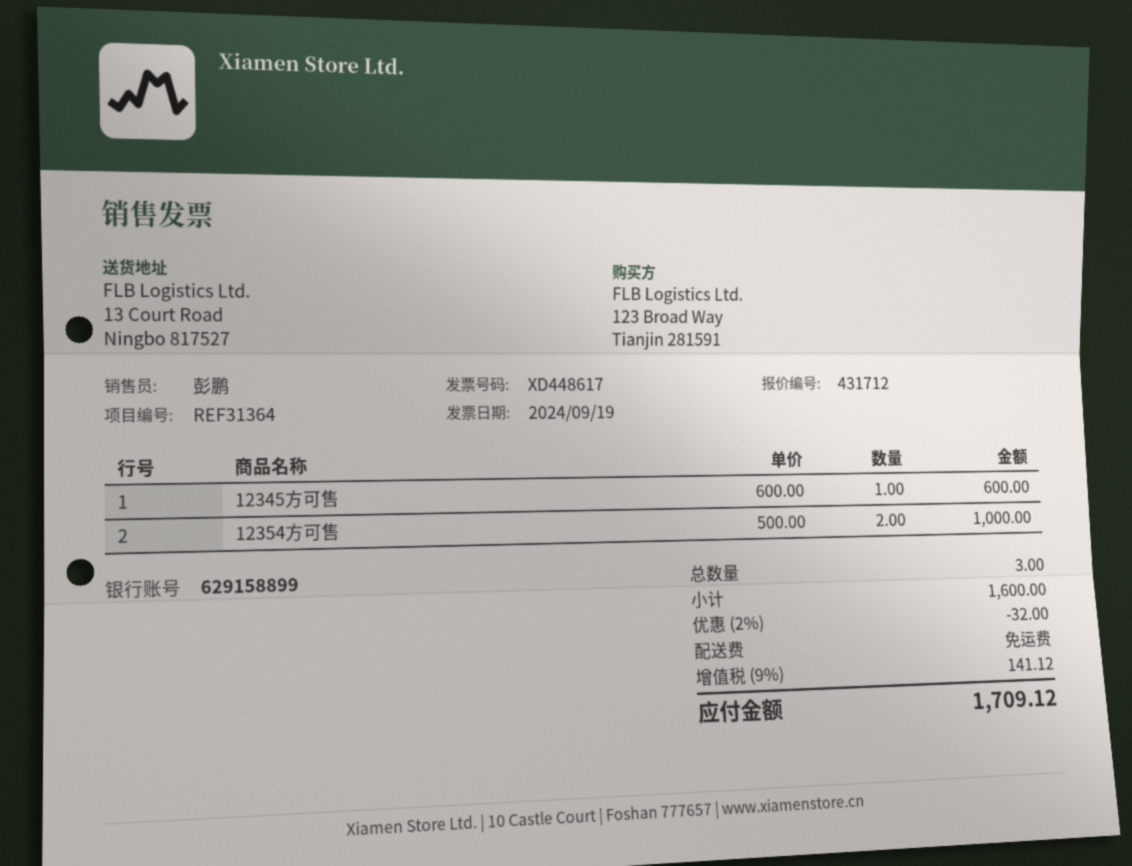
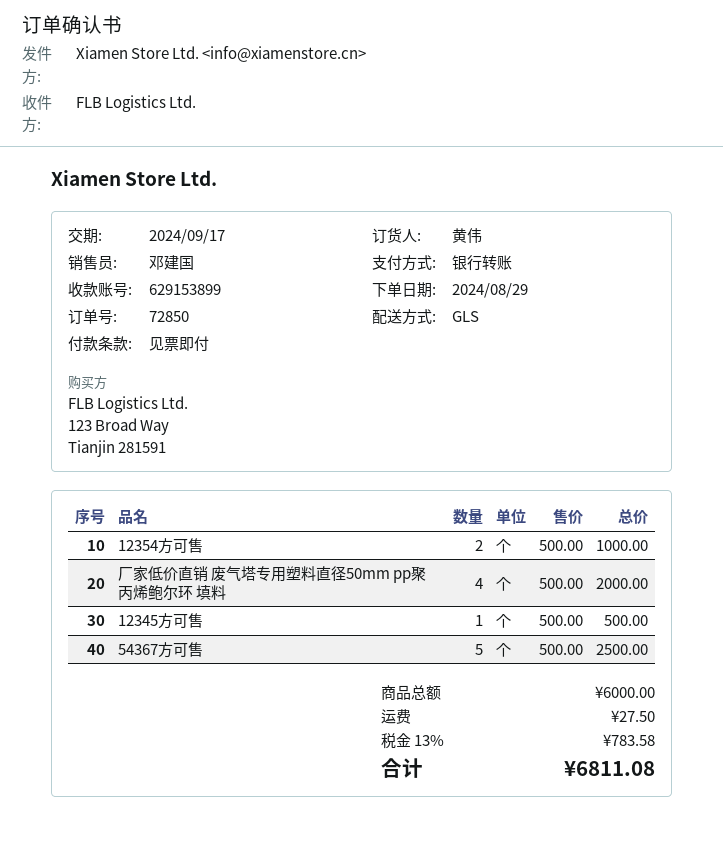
sales rep: 彭鹏 -> 邓建国
bank account: 629158899 -> 629153899
12345方可售: 1 x 600.00 = 600.00 -> 1 x 500.00 = 500.00
厂家低价直销 废气塔专用塑料直径50mm pp聚丙烯鲍尔环 填料: none -> 4 x 500.00 = 2000.00
54367方可售: none -> 5 x 500.00 = 2500.00
subtotal: 1600.00 -> 6000.00
discount: 2% = 32.00 -> none
shipping: 0.00 -> 27.50
tax: 9% = 141.12 -> 13% = 783.58
total: 1709.12 -> 6811.08

